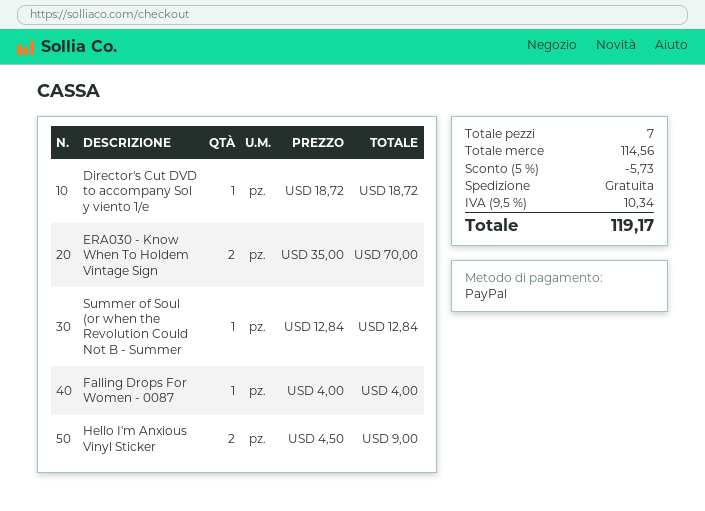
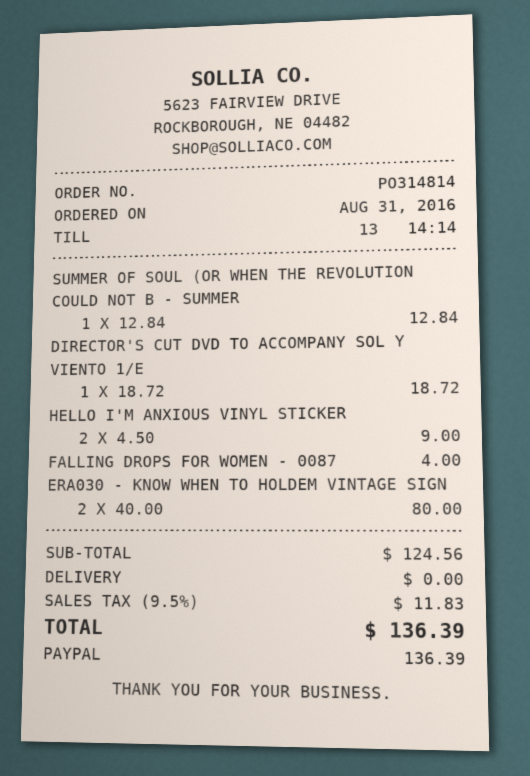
ERA030 - Know When To Holdem Vintage Sign: 2 x 35.00 = 70.00 -> 2 x 40.00 = 80.00
subtotal: 114.56 -> 124.56
discount: 5% = 5.73 -> none
tax: 9.5% = 10.34 -> 9.5% = 11.83
total: 119.17 -> 136.39

